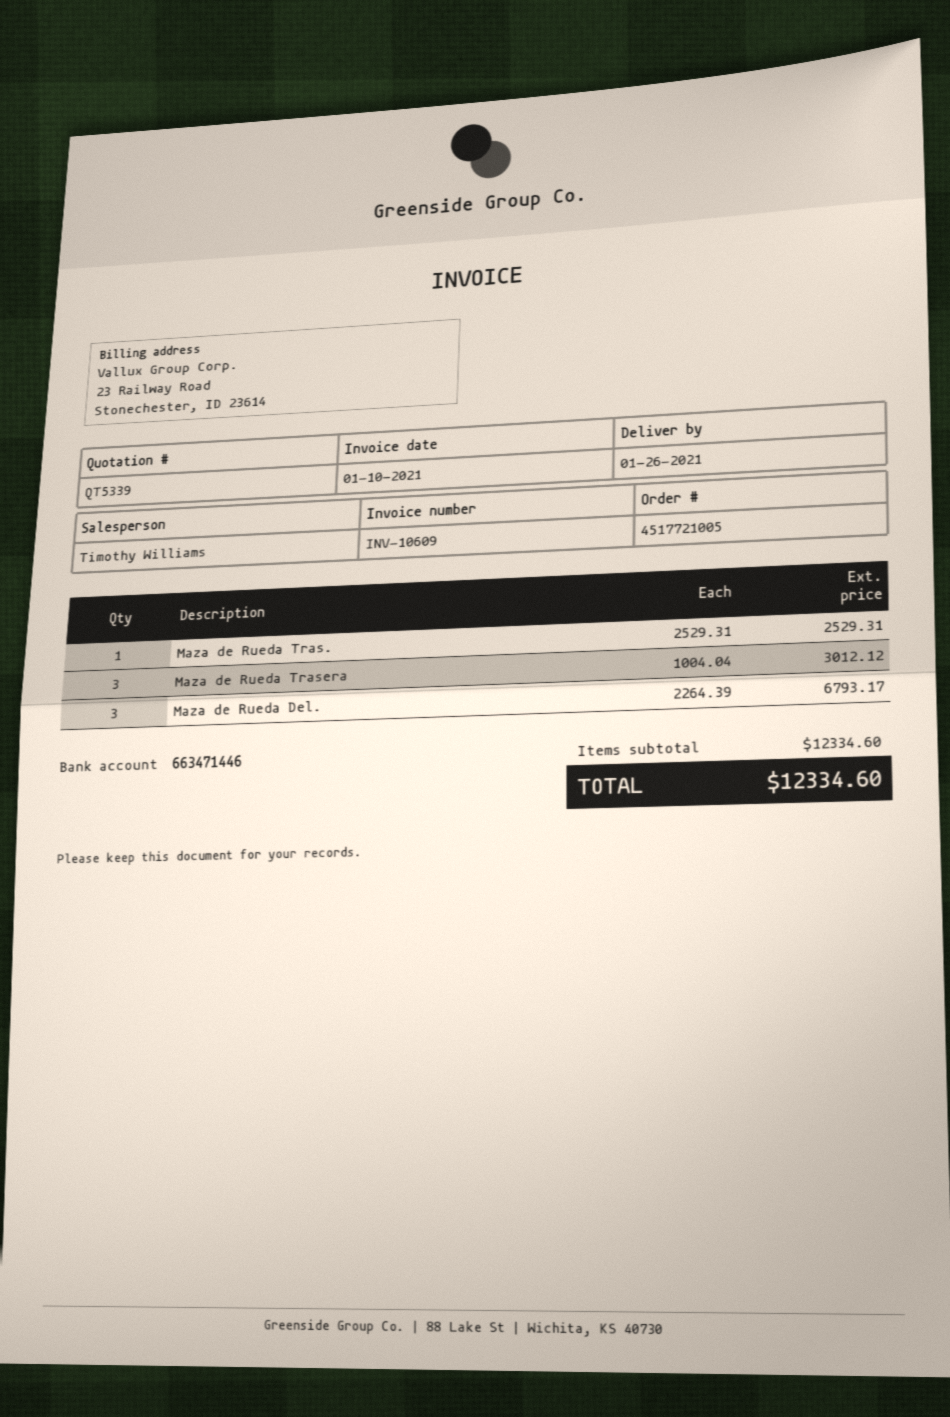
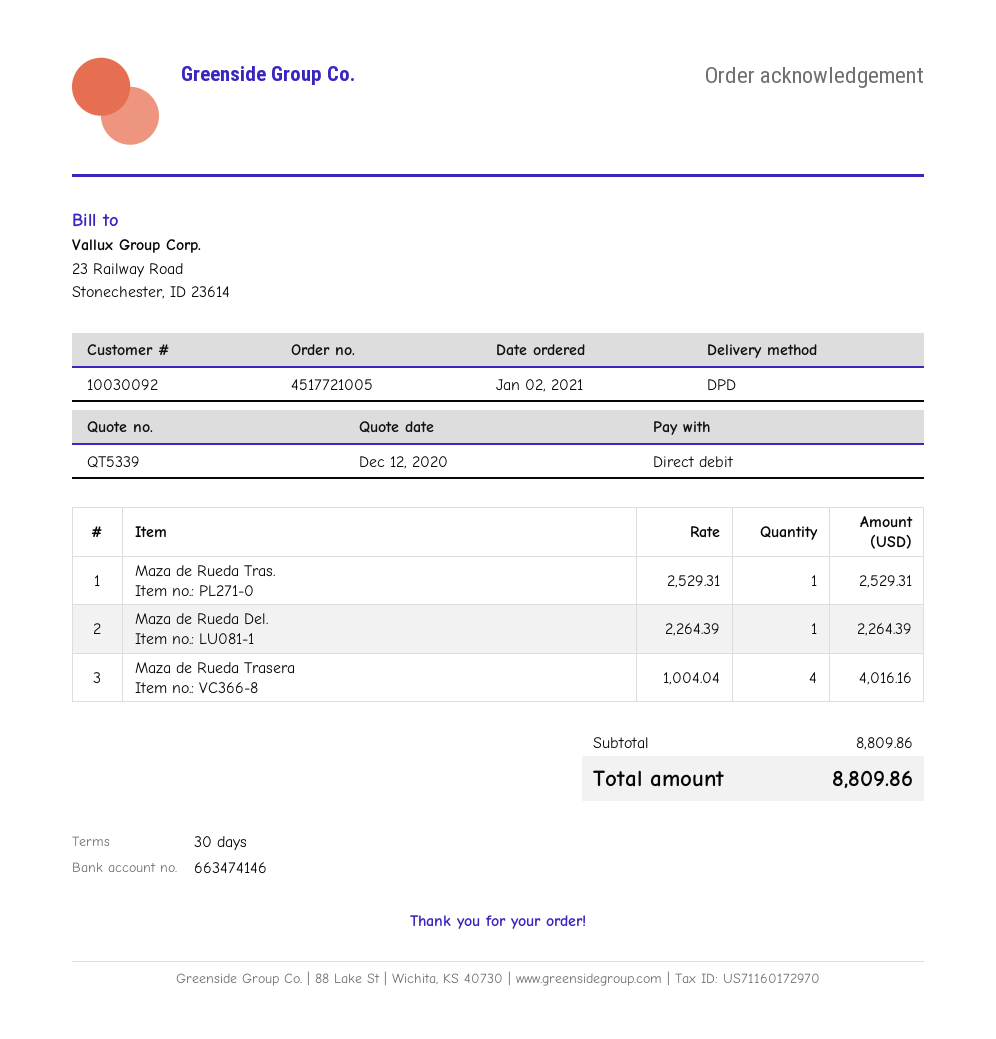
bank account: 663471446 -> 663474146
Maza de Rueda Trasera: 3 x 1004.04 = 3012.12 -> 4 x 1004.04 = 4016.16
Maza de Rueda Del.: 3 x 2264.39 = 6793.17 -> 1 x 2264.39 = 2264.39
subtotal: 12334.60 -> 8809.86
total: 12334.60 -> 8809.86

